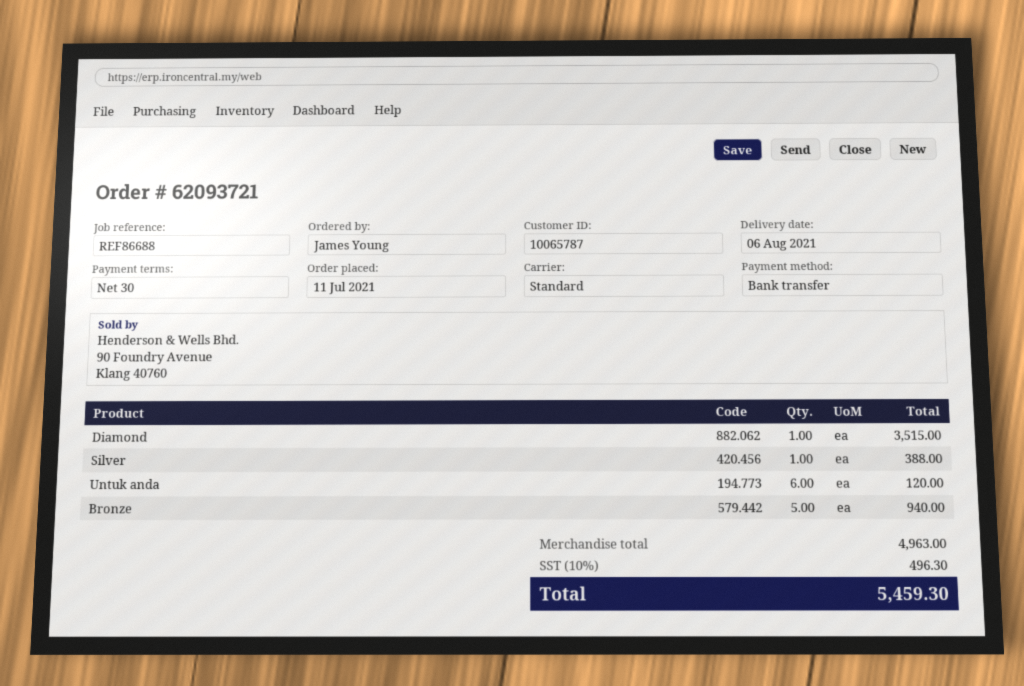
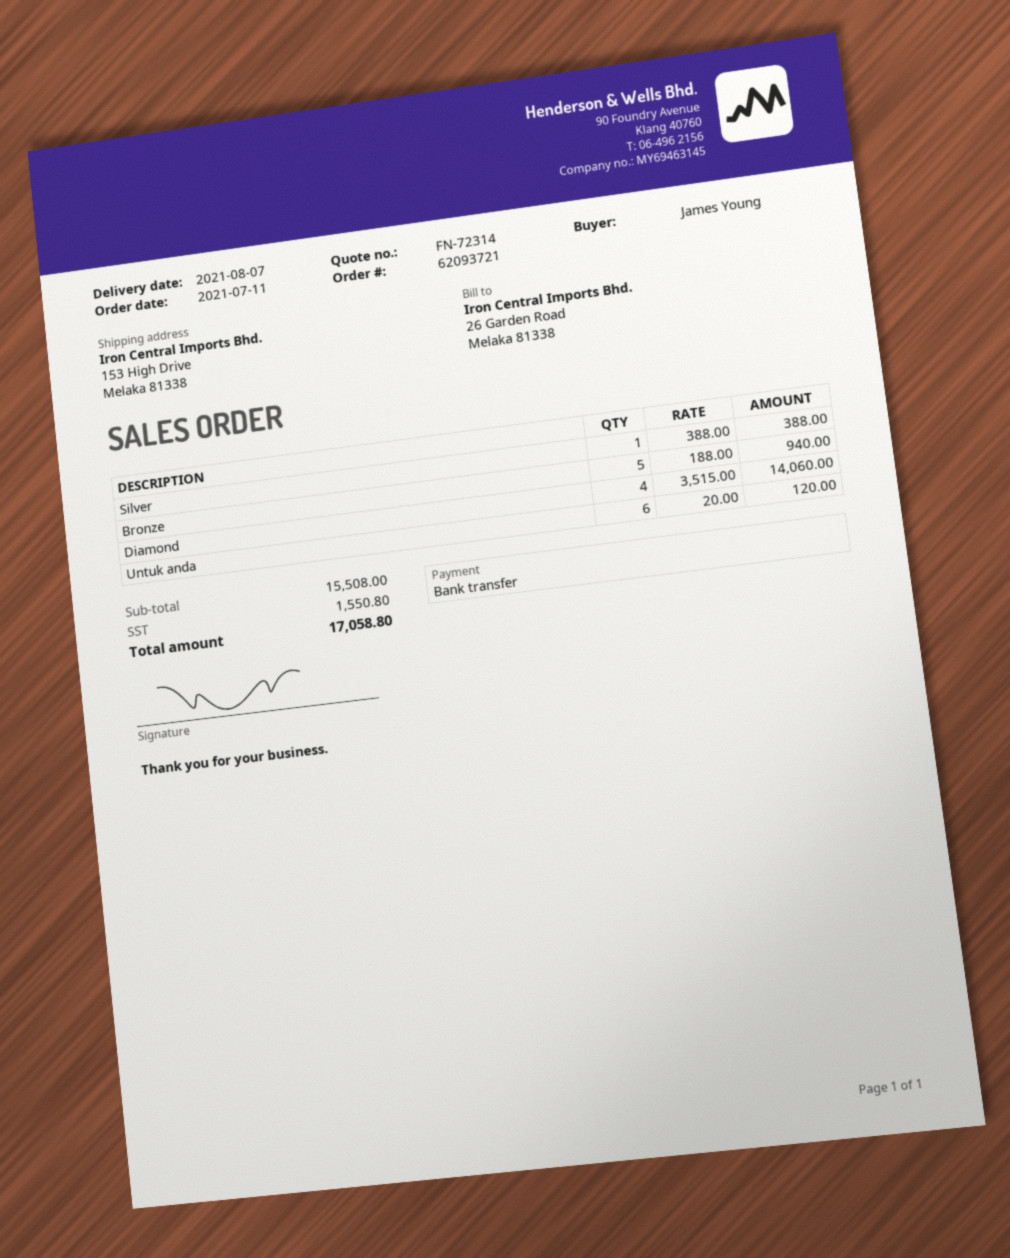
delivery date: 2021-08-06 -> 2021-08-07
Diamond: 1 for 3515.00 -> 4 for 14060.00
subtotal: 4963.00 -> 15508.00
tax: 496.30 -> 1550.80
total: 5459.30 -> 17058.80

